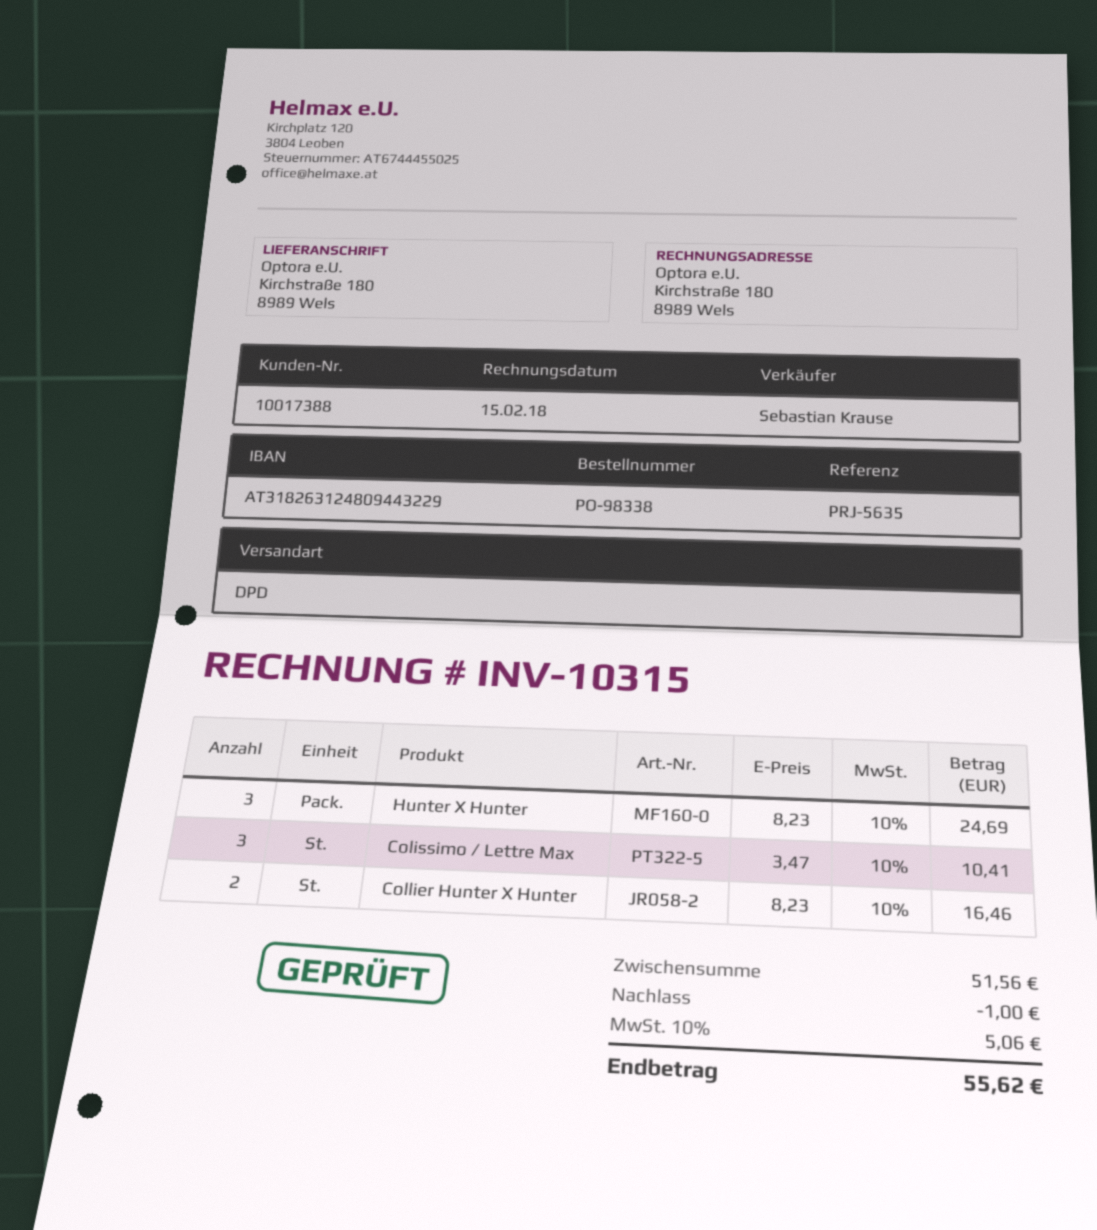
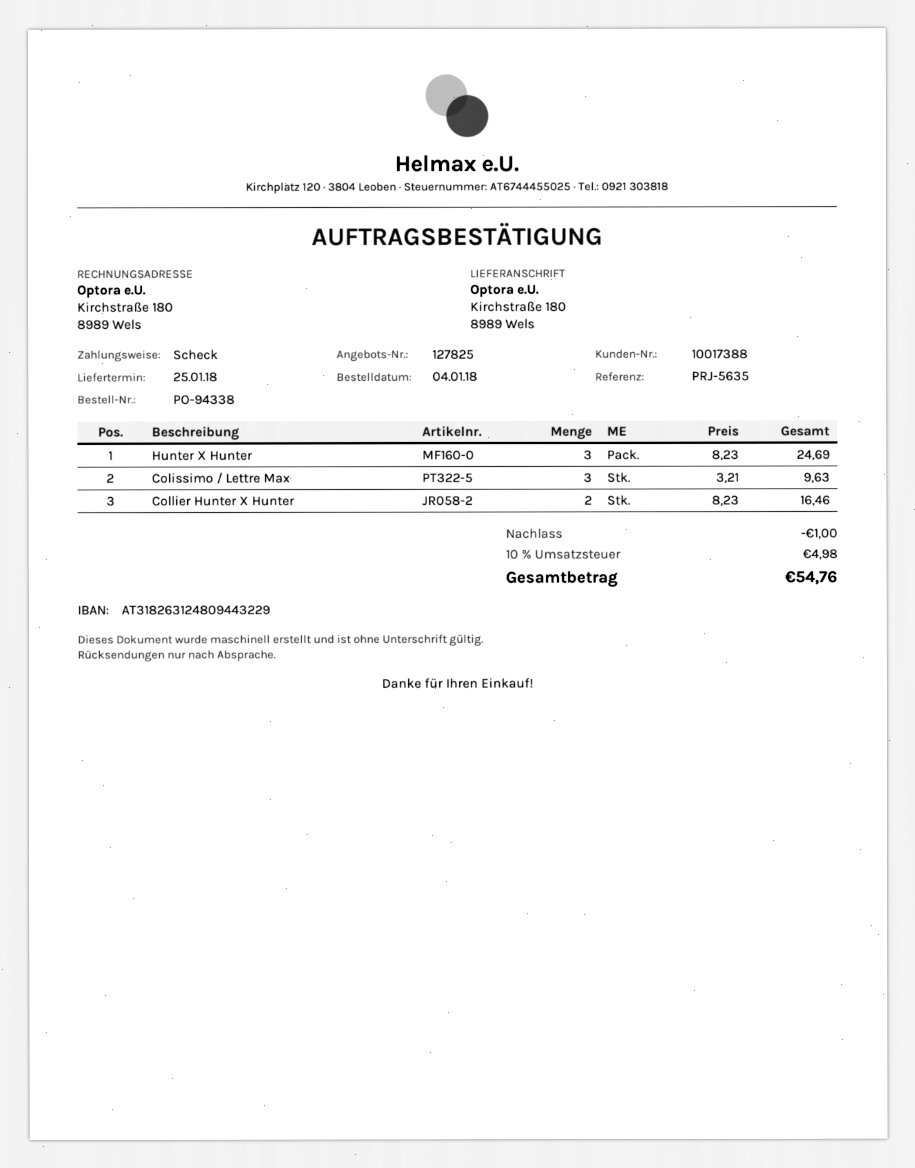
order number: PO-98338 -> PO-94338
Colissimo / Lettre Max: 3 x 3.47 = 10.41 -> 3 x 3.21 = 9.63
tax: 10% = 5.06 -> 10% = 4.98
total: 55.62 -> 54.76

